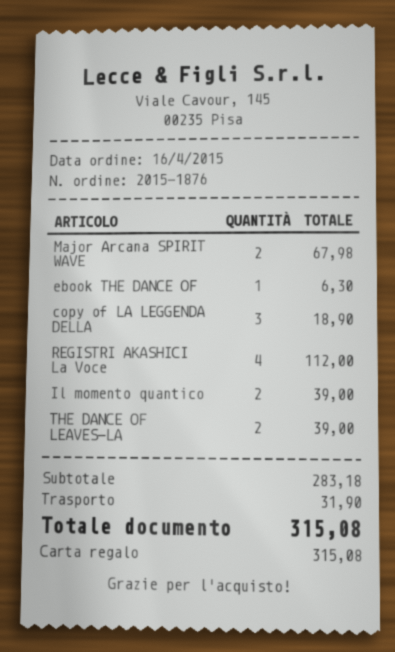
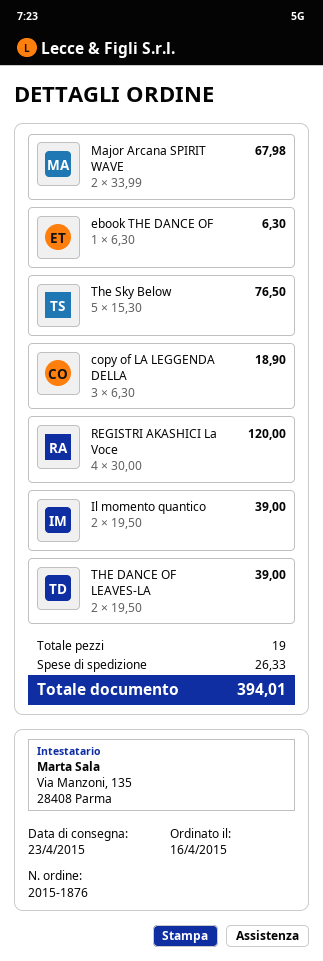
REGISTRI AKASHICI La Voce: 4 for 112.00 -> 4 for 120.00
The Sky Below: none -> 5 for 76.50
shipping: 31.90 -> 26.33
total: 315.08 -> 394.01

